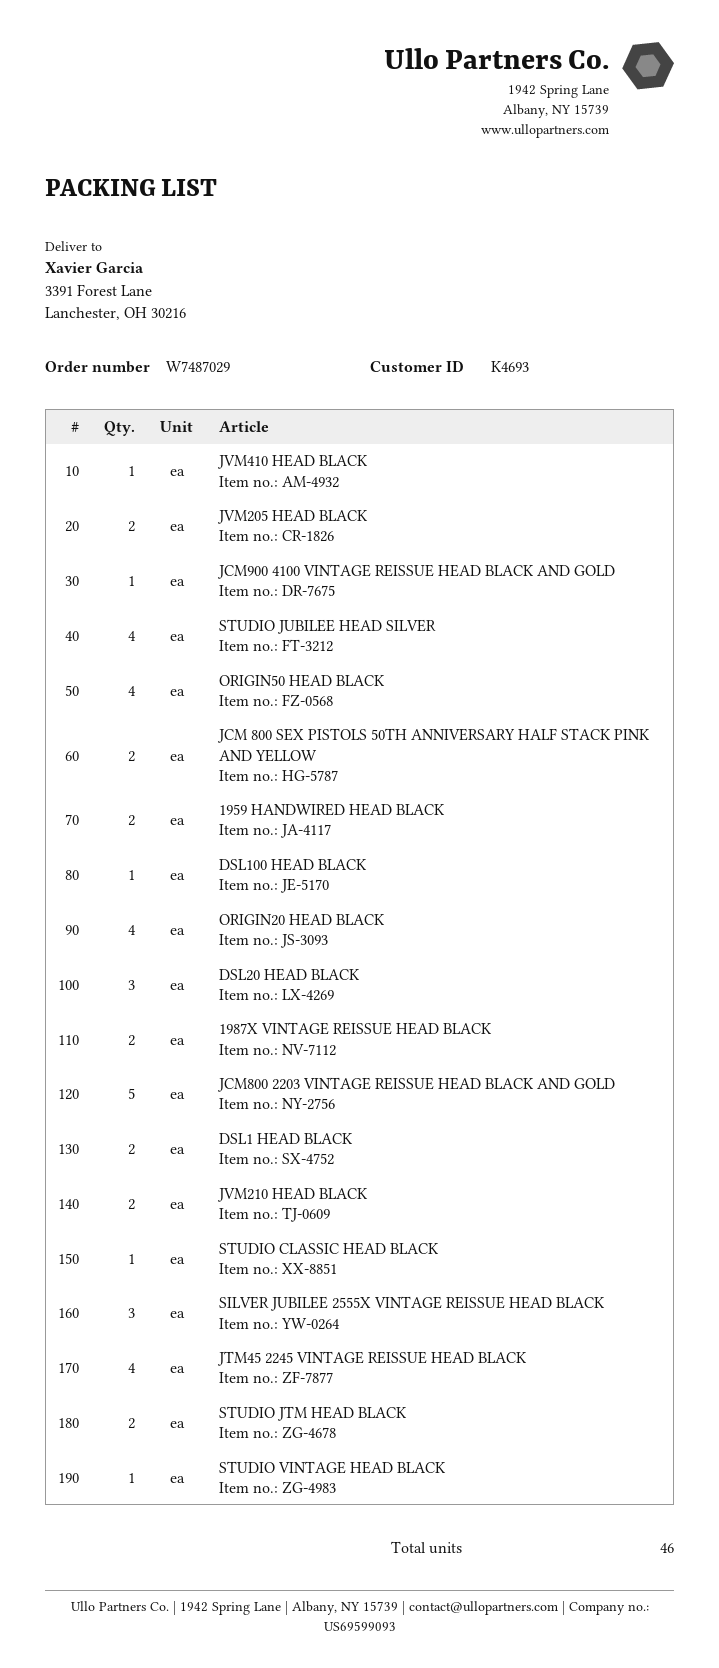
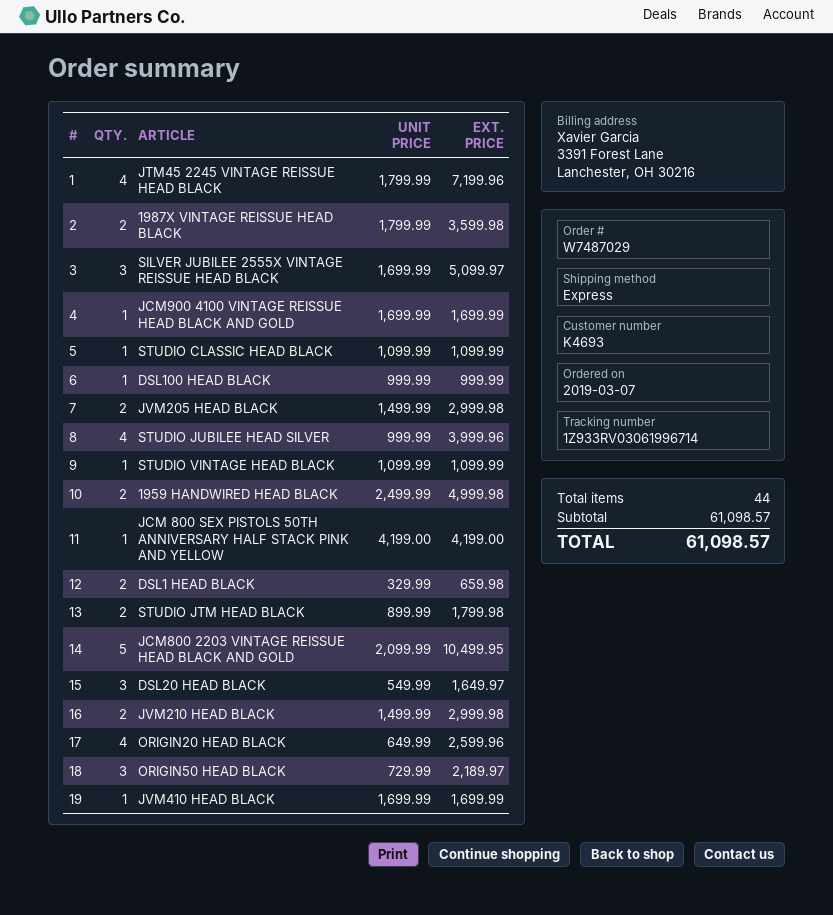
ORIGIN50 HEAD BLACK: 4 -> 3
JCM 800 SEX PISTOLS 50TH ANNIVERSARY HALF STACK PINK AND YELLOW: 2 -> 1
total quantity: 46 -> 44

